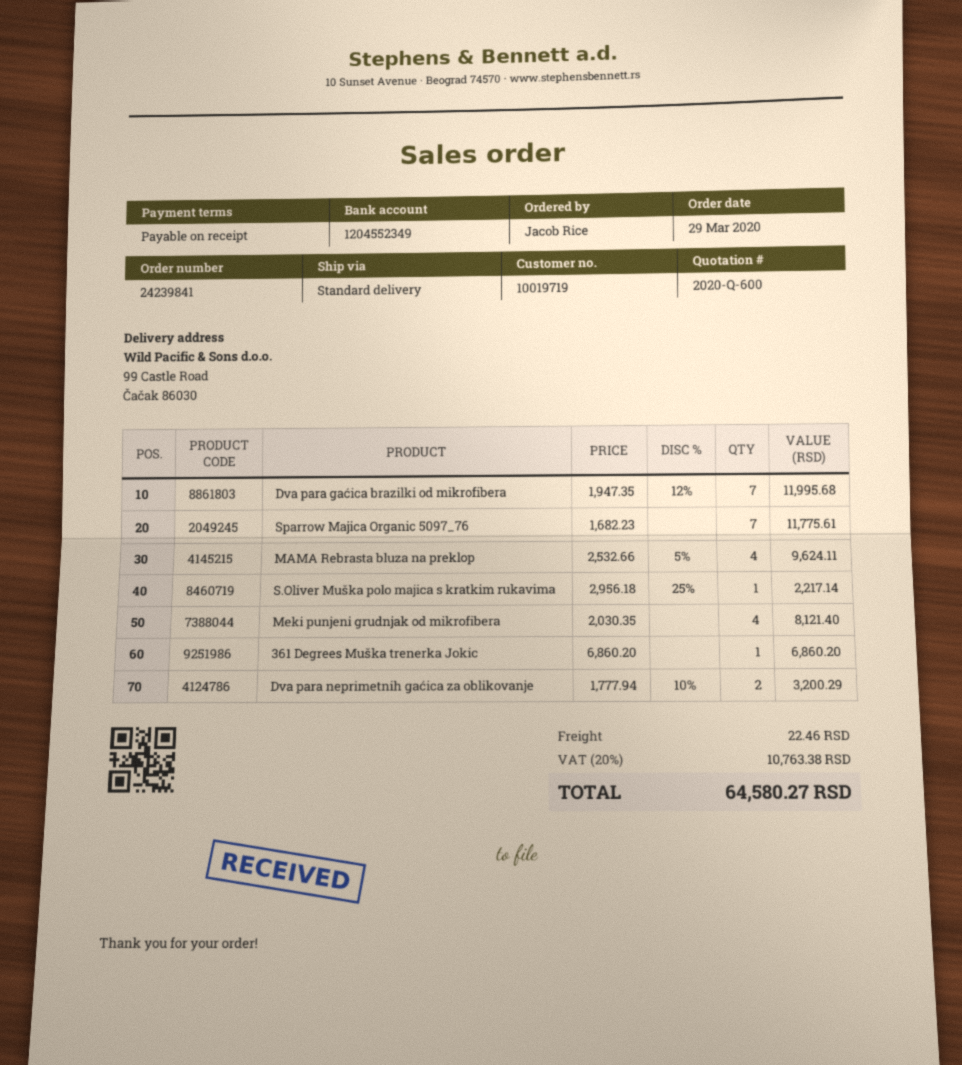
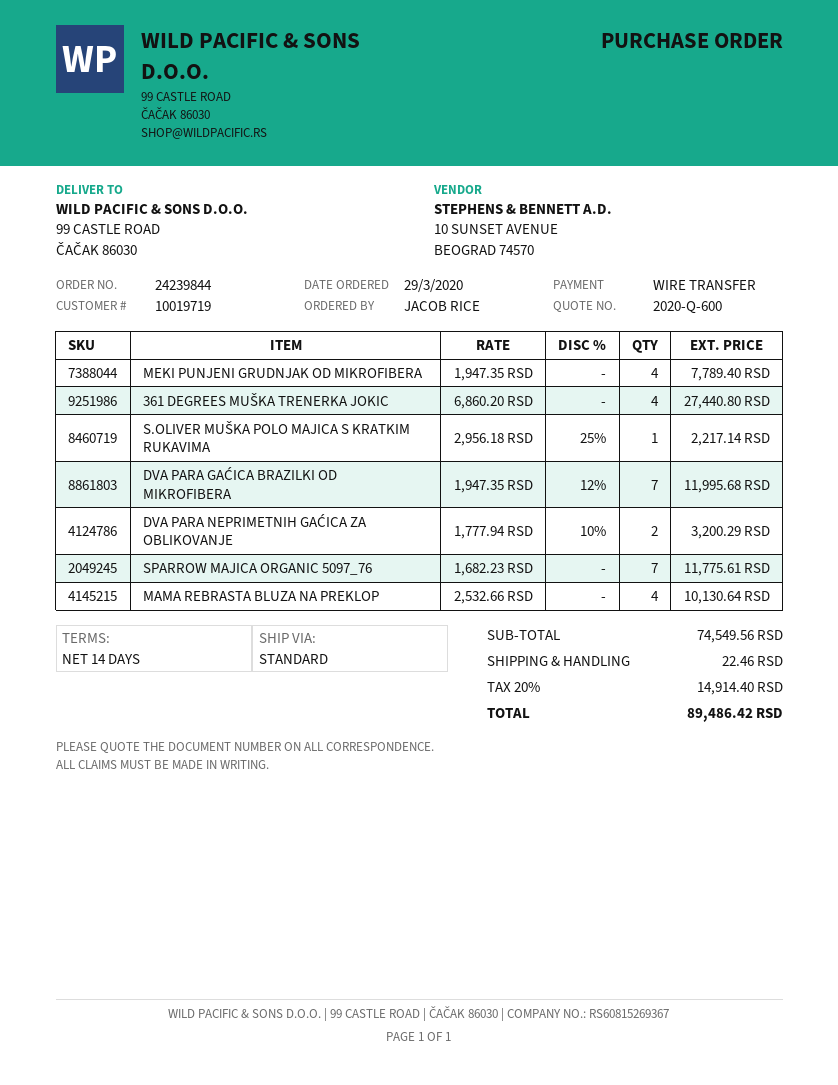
order number: 24239841 -> 24239844
payment terms: on receipt -> 14 days
MAMA Rebrasta bluza na preklop: 4 x 2532.66 - 5% = 9624.11 -> 4 x 2532.66 = 10130.64
Meki punjeni grudnjak od mikrofibera: 4 x 2030.35 = 8121.40 -> 4 x 1947.35 = 7789.40
361 Degrees Muška trenerka Jokic: 1 x 6860.20 = 6860.20 -> 4 x 6860.20 = 27440.80
tax: 20% = 10763.38 -> 20% = 14914.40
total: 64580.27 -> 89486.42

